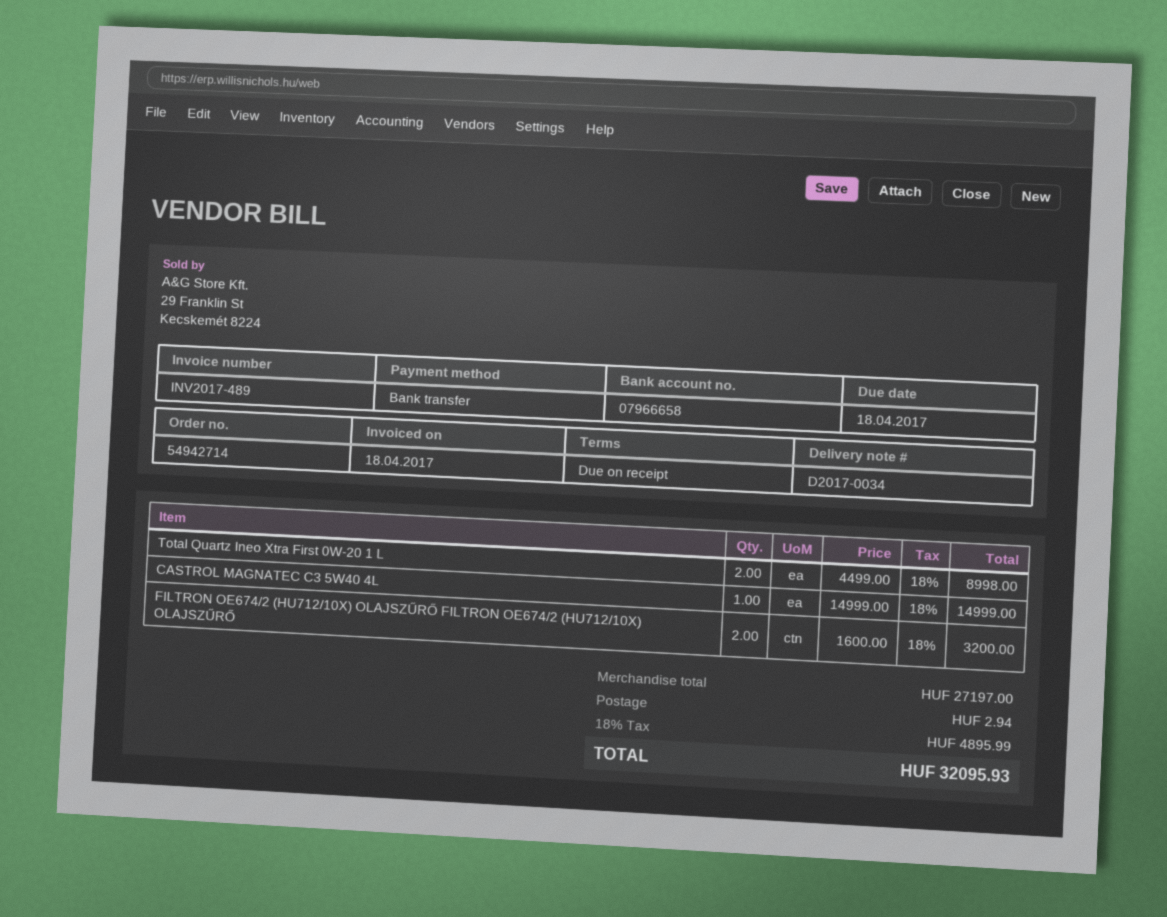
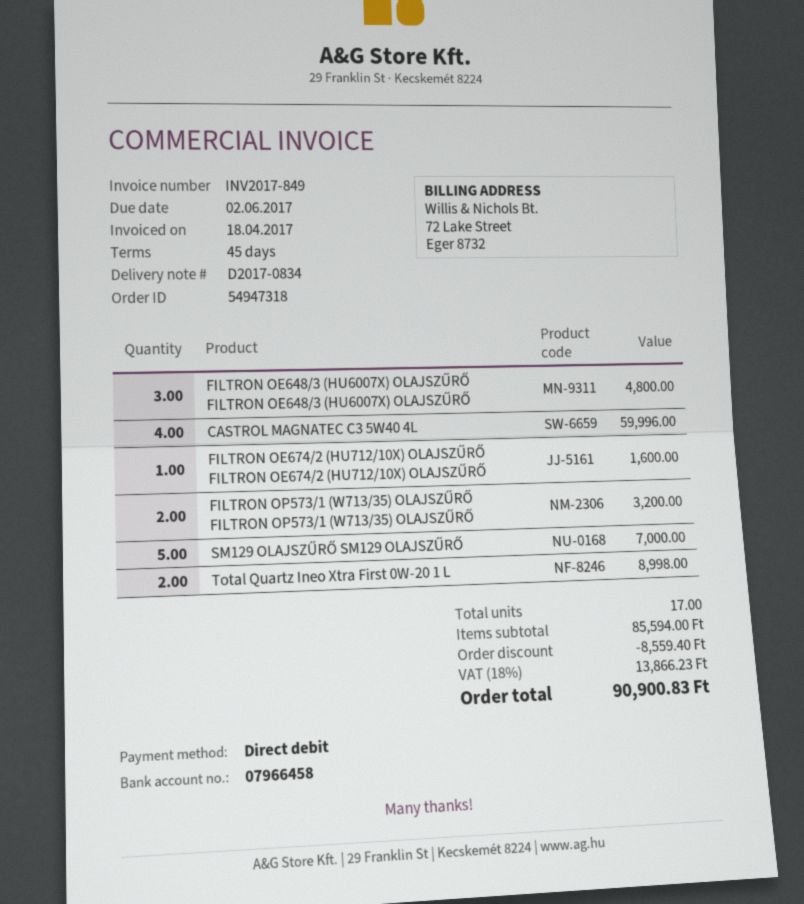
order number: 54942714 -> 54947318
delivery note number: D2017-0034 -> D2017-0834
invoice number: INV2017-489 -> INV2017-849
payment terms: on receipt -> 45 days
due date: 2017-04-18 -> 2017-06-02
payment method: bank transfer -> direct debit
bank account: 07966658 -> 07966458
CASTROL MAGNATEC C3 5W40 4L: 1 for 14999.00 -> 4 for 59996.00
FILTRON OE674/2 (HU712/10X) OLAJSZŰRŐ FILTRON OE674/2 (HU712/10X) OLAJSZŰRŐ: 2 for 3200.00 -> 1 for 1600.00
FILTRON OE648/3 (HU6007X) OLAJSZŰRŐ FILTRON OE648/3 (HU6007X) OLAJSZŰRŐ: none -> 3 for 4800.00
FILTRON OP573/1 (W713/35) OLAJSZŰRŐ FILTRON OP573/1 (W713/35) OLAJSZŰRŐ: none -> 2 for 3200.00
SM129 OLAJSZŰRŐ SM129 OLAJSZŰRŐ: none -> 5 for 7000.00
subtotal: 27197.00 -> 85594.00
discount: none -> 8559.40
shipping: 2.94 -> none
tax: 18% = 4895.99 -> 18% = 13866.23
total: 32095.93 -> 90900.83

